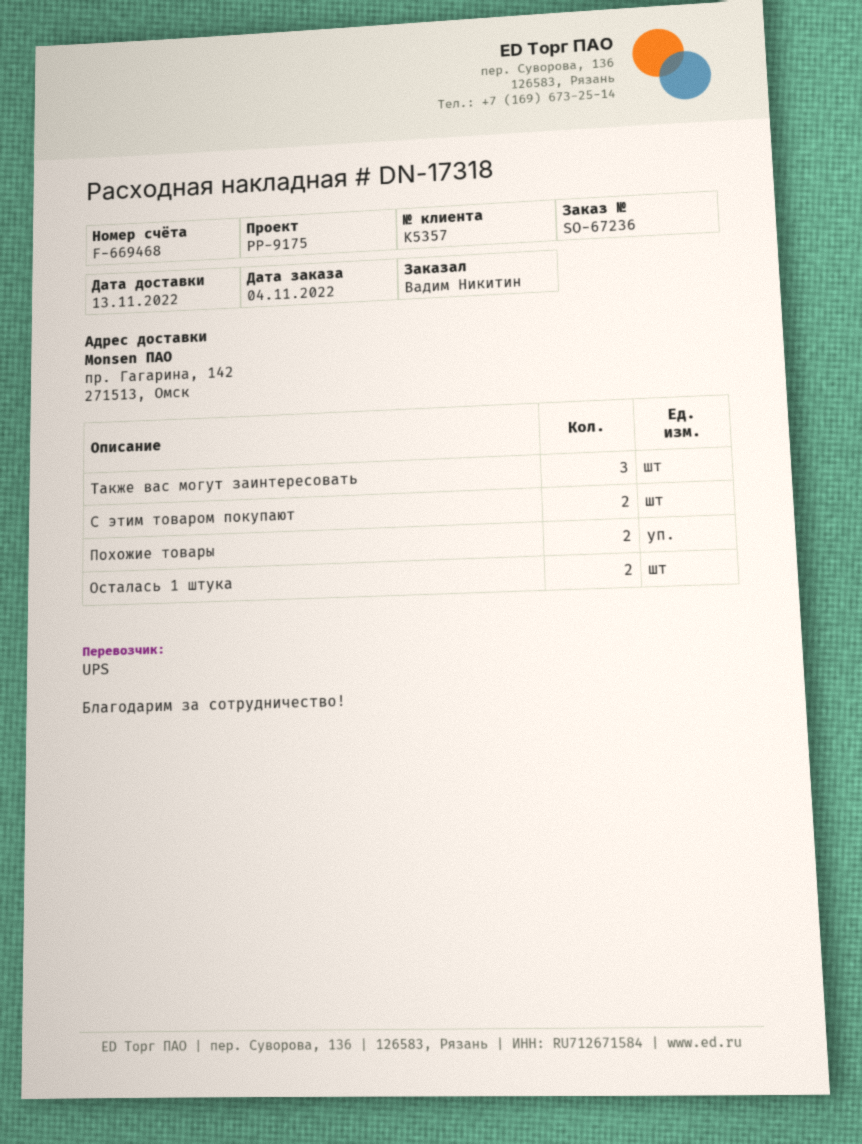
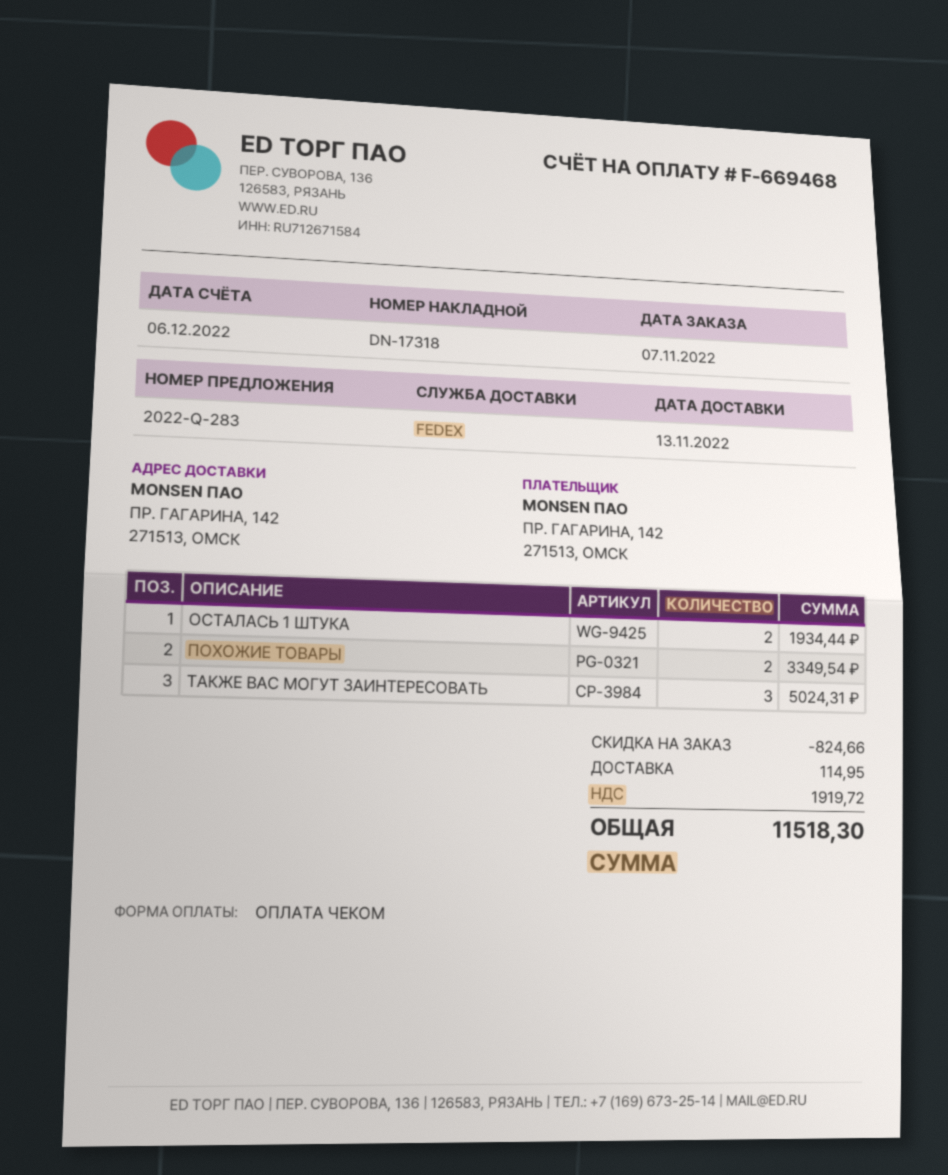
order date: 2022-11-04 -> 2022-11-07
shipping method: UPS -> FedEx
С этим товаром покупают: 2 -> none

